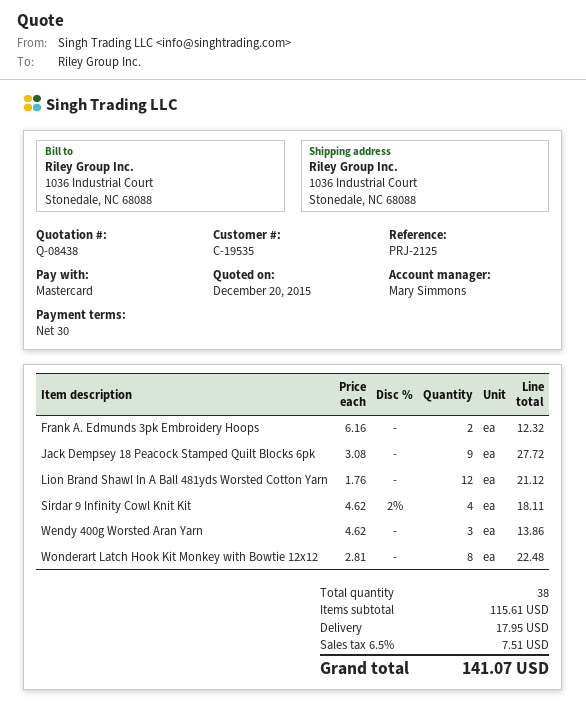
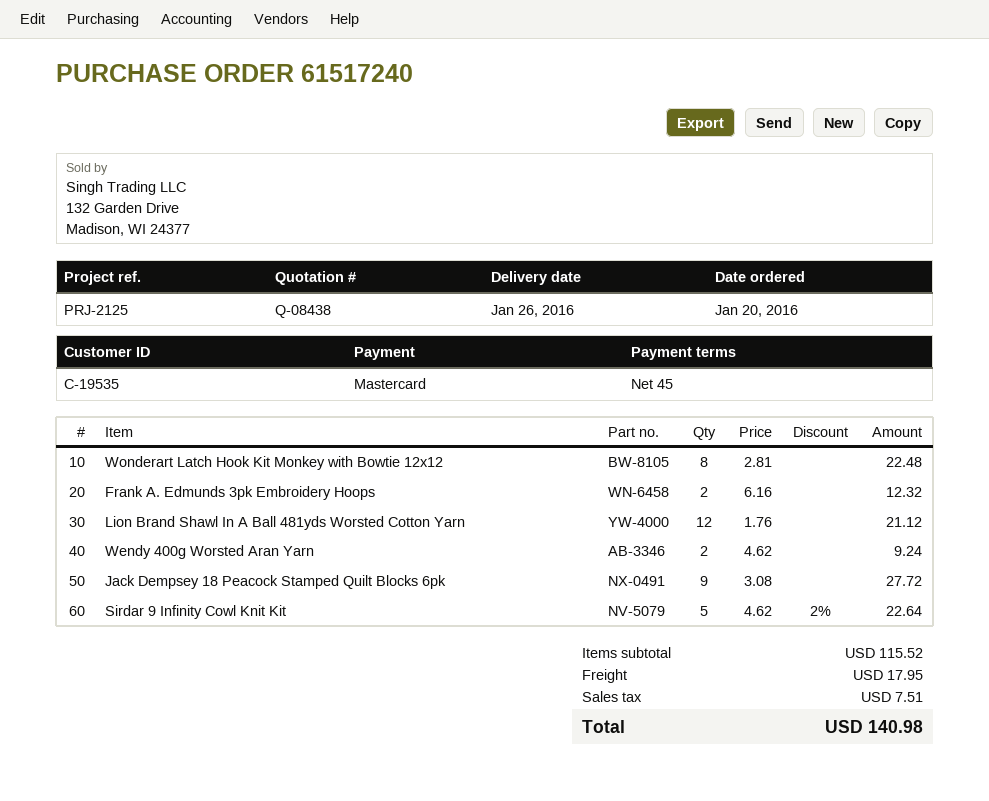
payment terms: 30 days -> 45 days
Sirdar 9 Infinity Cowl Knit Kit: 4 x 4.62 - 2% = 18.11 -> 5 x 4.62 - 2% = 22.64
Wendy 400g Worsted Aran Yarn: 3 x 4.62 = 13.86 -> 2 x 4.62 = 9.24
subtotal: 115.61 -> 115.52
total: 141.07 -> 140.98

